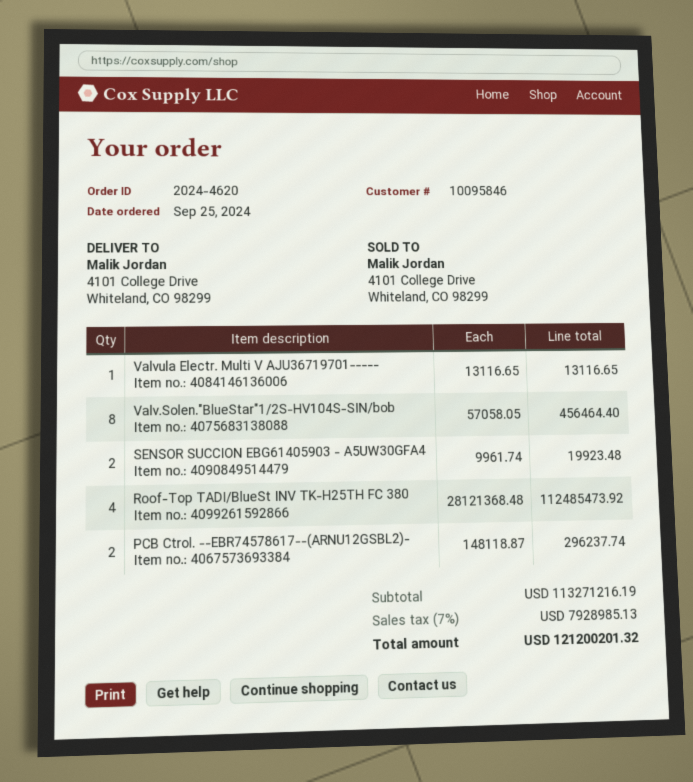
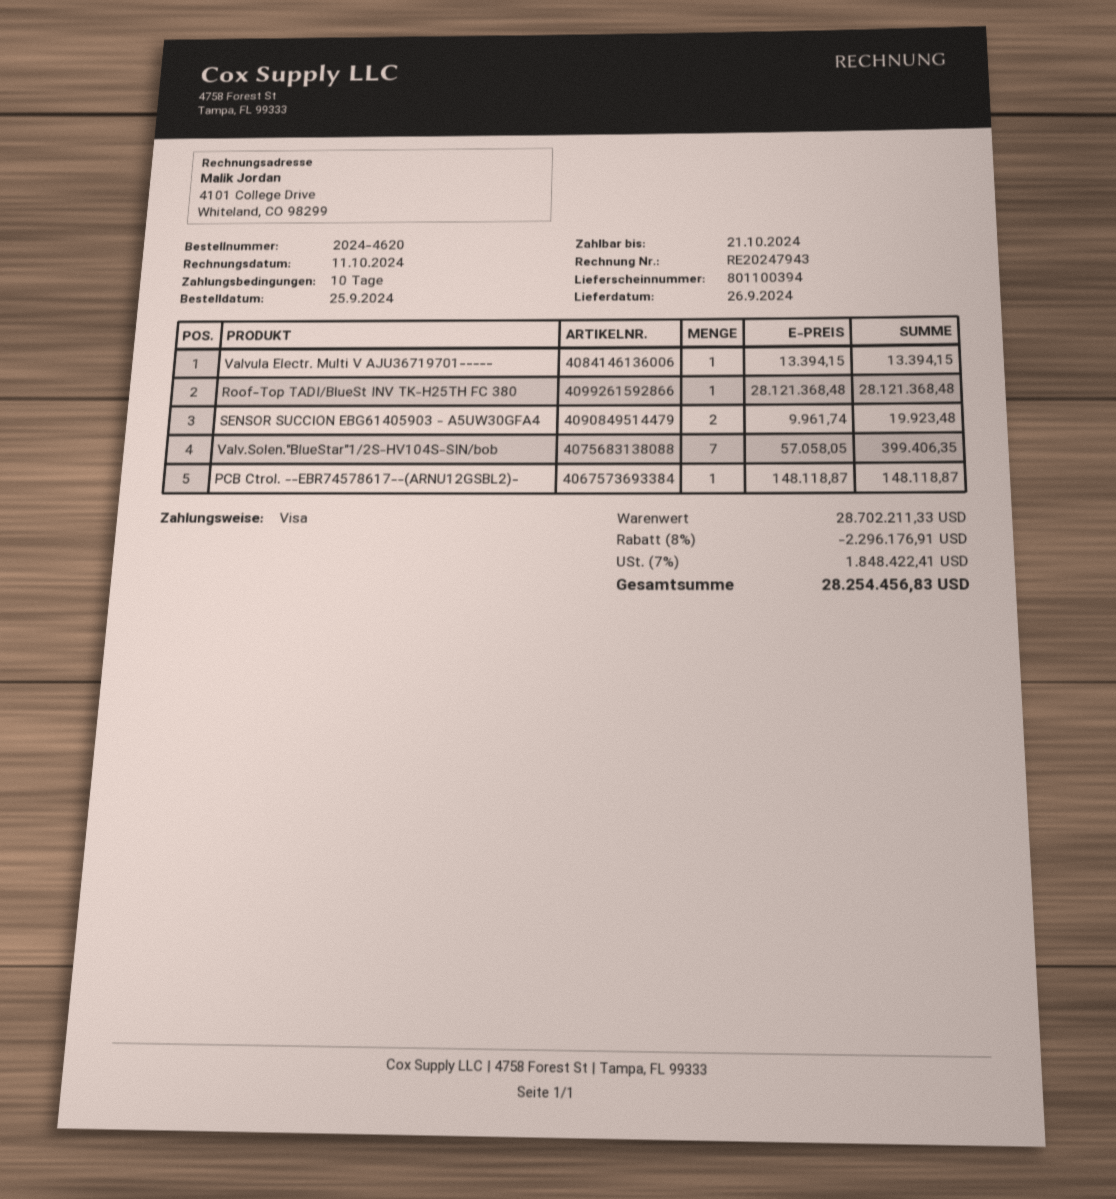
Valvula Electr. Multi V AJU36719701-----: 1 x 13116.65 = 13116.65 -> 1 x 13394.15 = 13394.15
Valv.Solen."BlueStar"1/2S-HV104S-SIN/bob: 8 x 57058.05 = 456464.40 -> 7 x 57058.05 = 399406.35
Roof-Top TADI/BlueSt INV TK-H25TH FC 380: 4 x 28121368.48 = 112485473.92 -> 1 x 28121368.48 = 28121368.48
PCB Ctrol. --EBR74578617--(ARNU12GSBL2)-: 2 x 148118.87 = 296237.74 -> 1 x 148118.87 = 148118.87
subtotal: 113271216.19 -> 28702211.33
discount: none -> 8% = 2296176.91
tax: 7% = 7928985.13 -> 7% = 1848422.41
total: 121200201.32 -> 28254456.83

